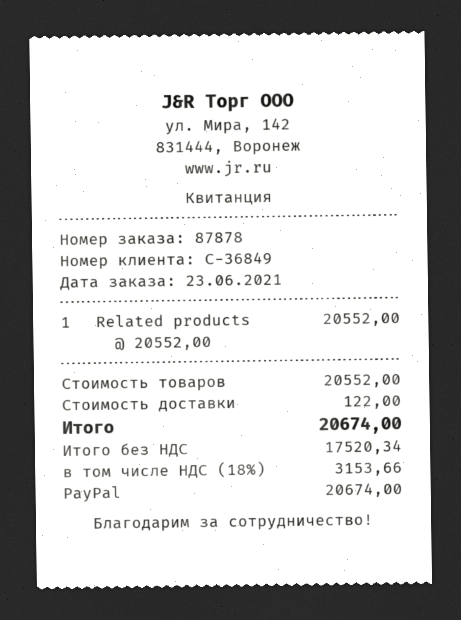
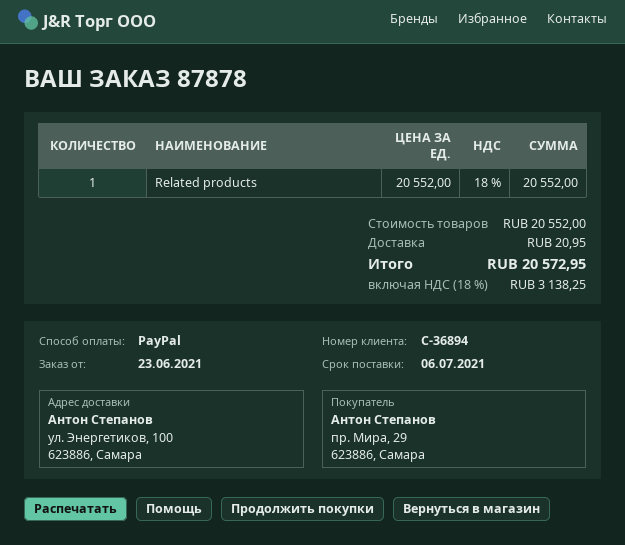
customer number: C-36849 -> C-36894
shipping: 122.00 -> 20.95
tax: 18% = 3153.66 -> 18% = 3138.25
total: 20674.00 -> 20572.95

